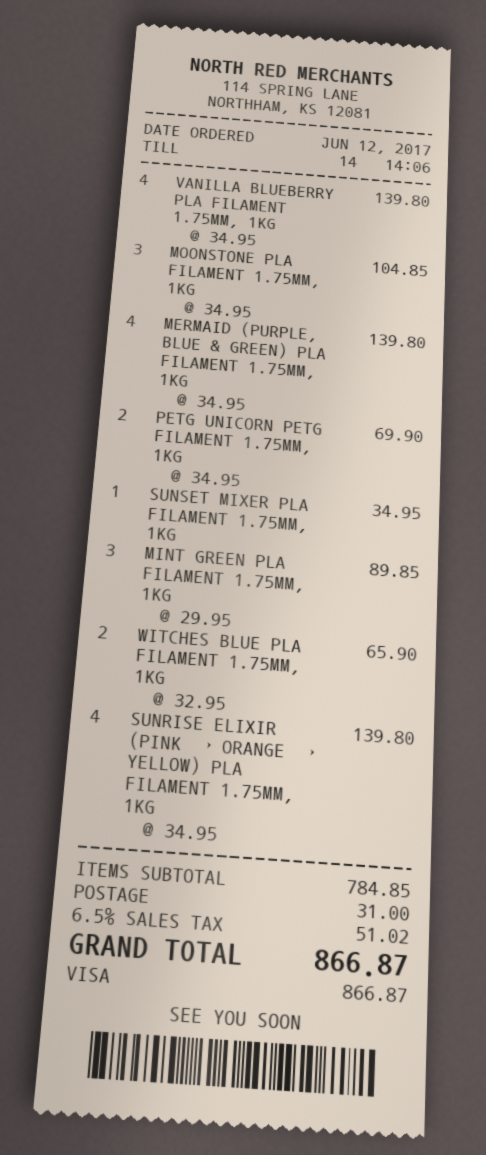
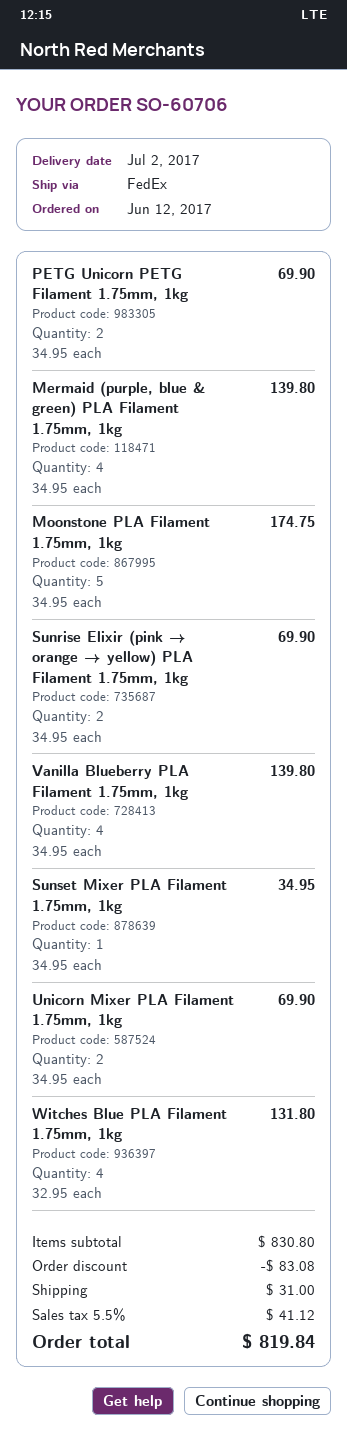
MOONSTONE PLA FILAMENT 1.75MM, 1KG: 3 x 34.95 = 104.85 -> 5 x 34.95 = 174.75
MINT GREEN PLA FILAMENT 1.75MM, 1KG: 3 x 29.95 = 89.85 -> none
WITCHES BLUE PLA FILAMENT 1.75MM, 1KG: 2 x 32.95 = 65.90 -> 4 x 32.95 = 131.80
SUNRISE ELIXIR (PINK → ORANGE → YELLOW) PLA FILAMENT 1.75MM, 1KG: 4 x 34.95 = 139.80 -> 2 x 34.95 = 69.90
Unicorn Mixer PLA Filament 1.75mm, 1kg: none -> 2 x 34.95 = 69.90
subtotal: 784.85 -> 830.80
discount: none -> 83.08
tax: 6.5% = 51.02 -> 5.5% = 41.12
total: 866.87 -> 819.84

